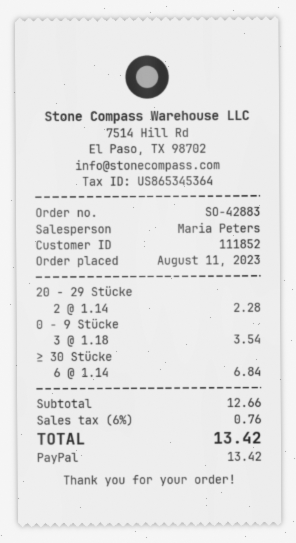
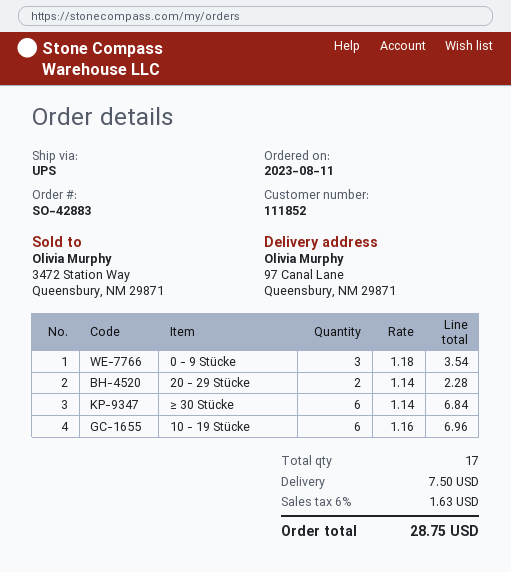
10 - 19 Stücke: none -> 6 x 1.16 = 6.96
shipping: none -> 7.50
tax: 6% = 0.76 -> 6% = 1.63
total: 13.42 -> 28.75

